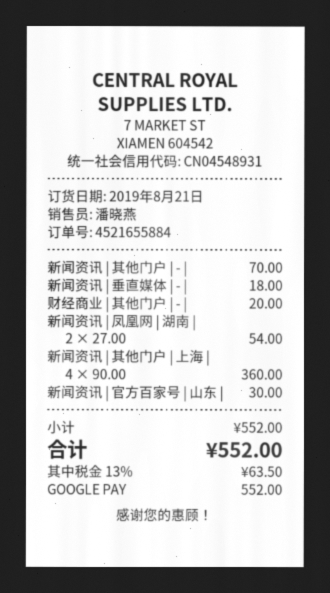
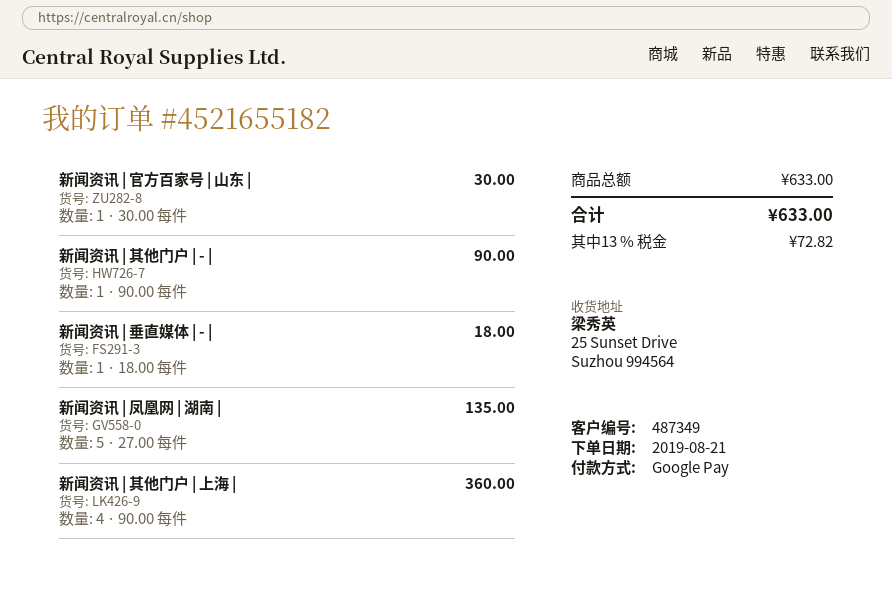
order number: 4521655884 -> 4521655182
新闻资讯 | 其他门户 | - |: 1 x 70.00 = 70.00 -> 1 x 90.00 = 90.00
财经商业 | 其他门户 | - |: 1 x 20.00 = 20.00 -> none
新闻资讯 | 凤凰网 | 湖南 |: 2 x 27.00 = 54.00 -> 5 x 27.00 = 135.00
subtotal: 552.00 -> 633.00
tax: 13% = 63.50 -> 13% = 72.82
total: 552.00 -> 633.00

